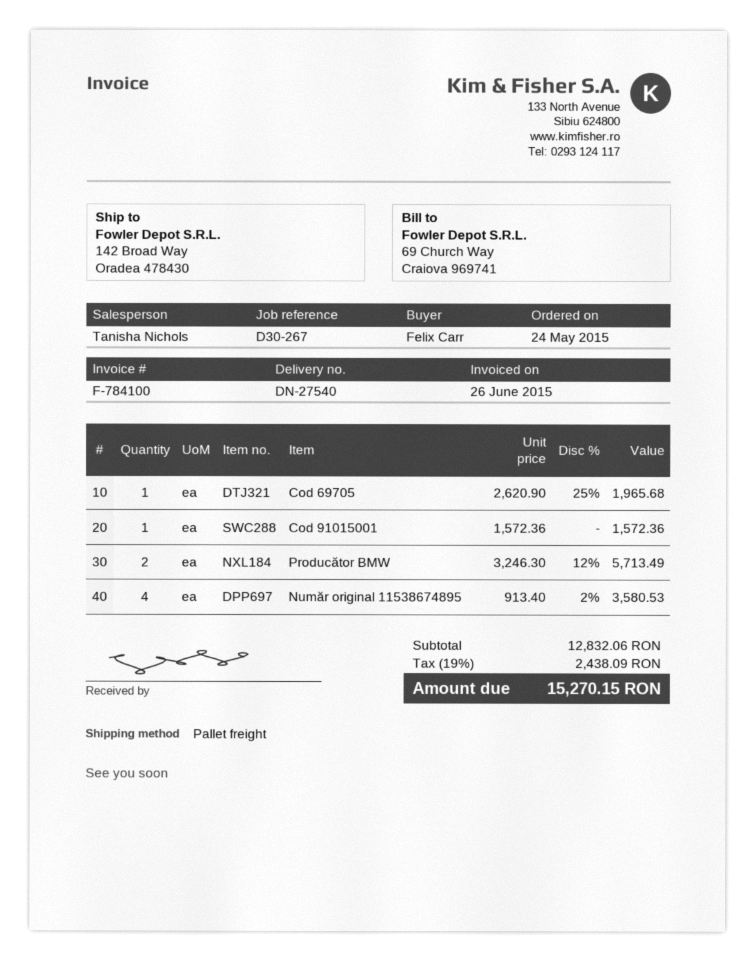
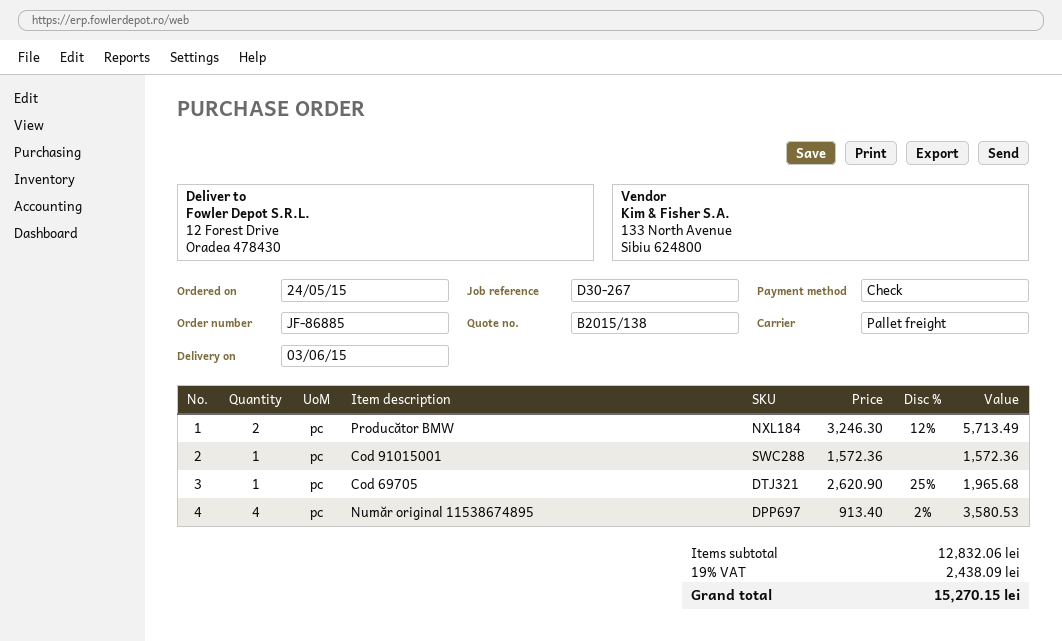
ship to: 142 Broad Way, Oradea 478430 -> 12 Forest Drive, Oradea 478430

